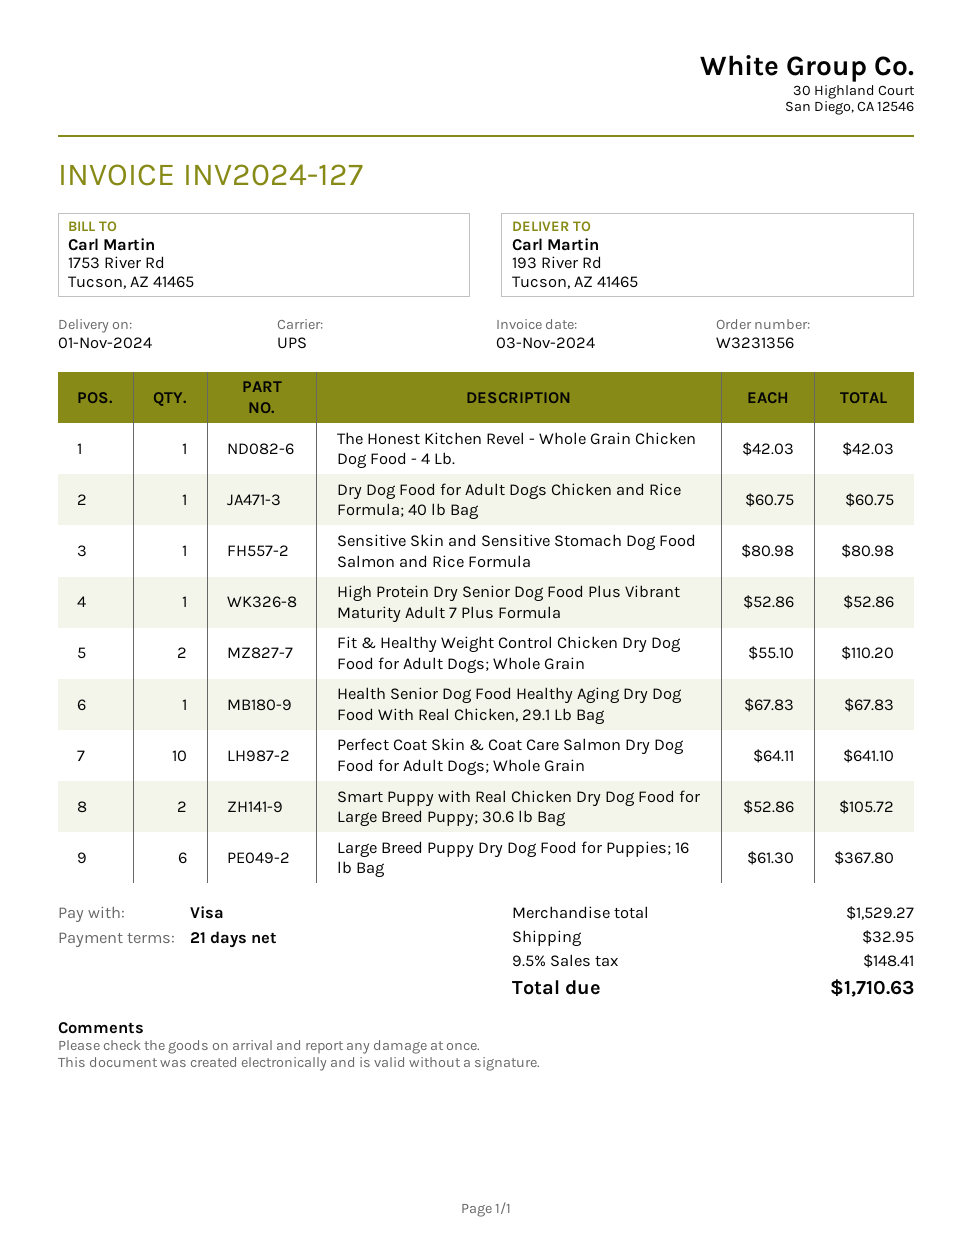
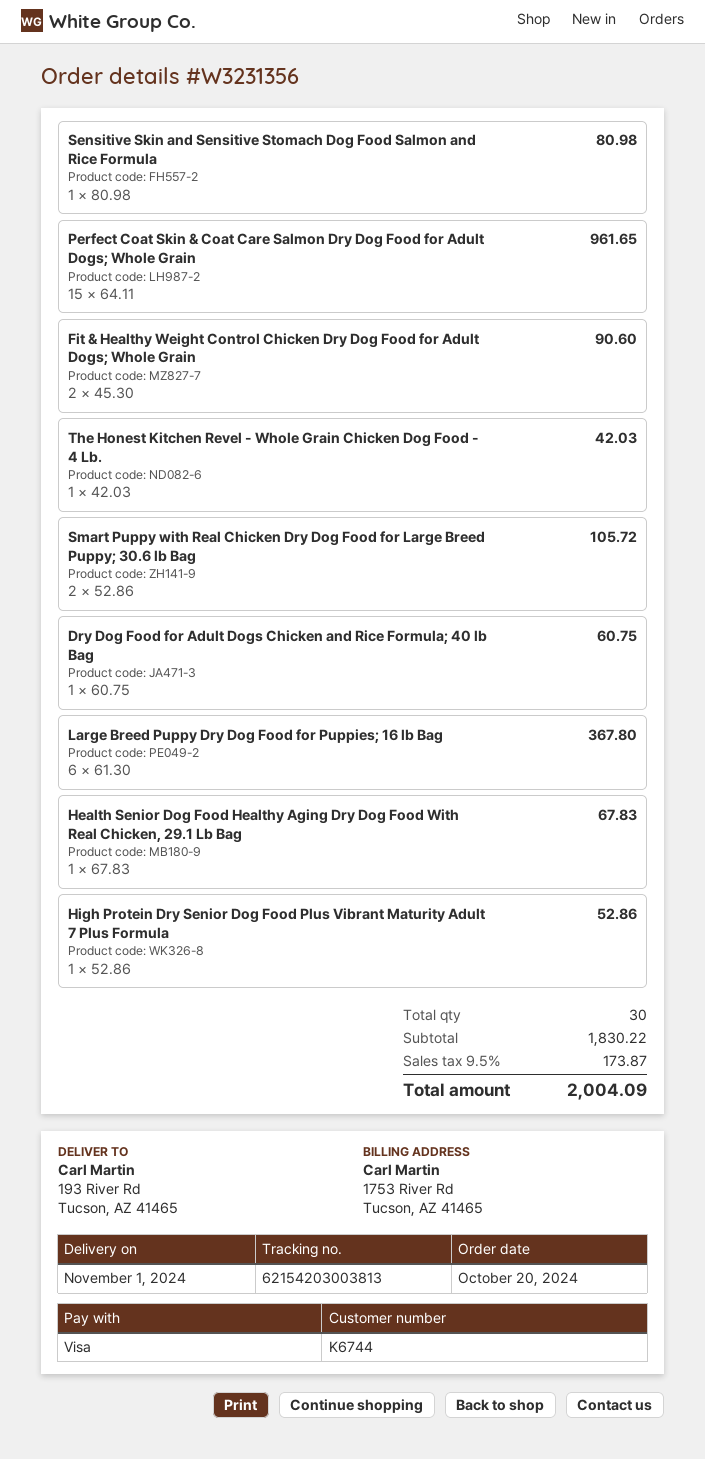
Fit & Healthy Weight Control Chicken Dry Dog Food for Adult Dogs; Whole Grain: 2 x 55.10 = 110.20 -> 2 x 45.30 = 90.60
Perfect Coat Skin & Coat Care Salmon Dry Dog Food for Adult Dogs; Whole Grain: 10 x 64.11 = 641.10 -> 15 x 64.11 = 961.65
subtotal: 1529.27 -> 1830.22
shipping: 32.95 -> none
tax: 9.5% = 148.41 -> 9.5% = 173.87
total: 1710.63 -> 2004.09

